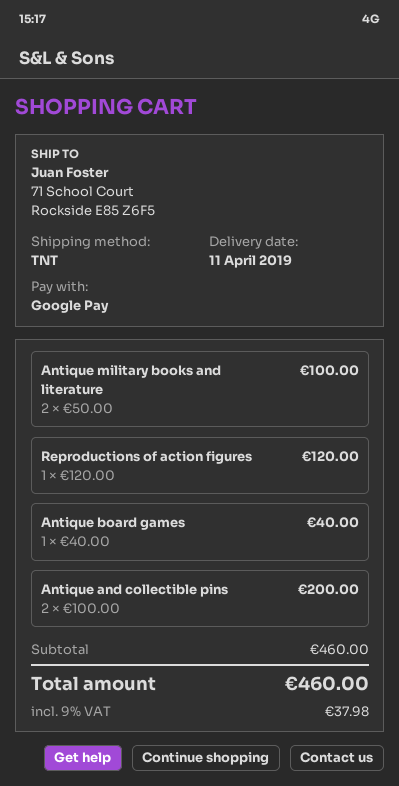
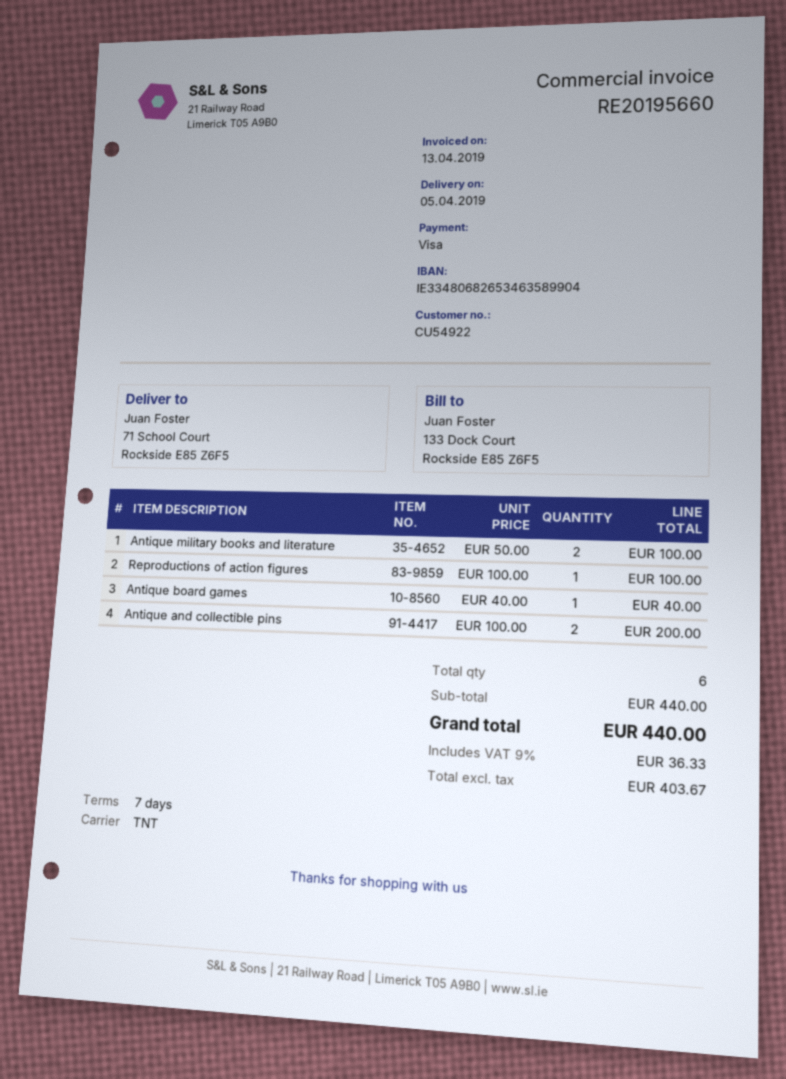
delivery date: 2019-04-11 -> 2019-04-05
payment method: Google Pay -> Visa
Reproductions of action figures: 1 x 120.00 = 120.00 -> 1 x 100.00 = 100.00
subtotal: 460.00 -> 440.00
tax: 9% = 37.98 -> 9% = 36.33
total: 460.00 -> 440.00

